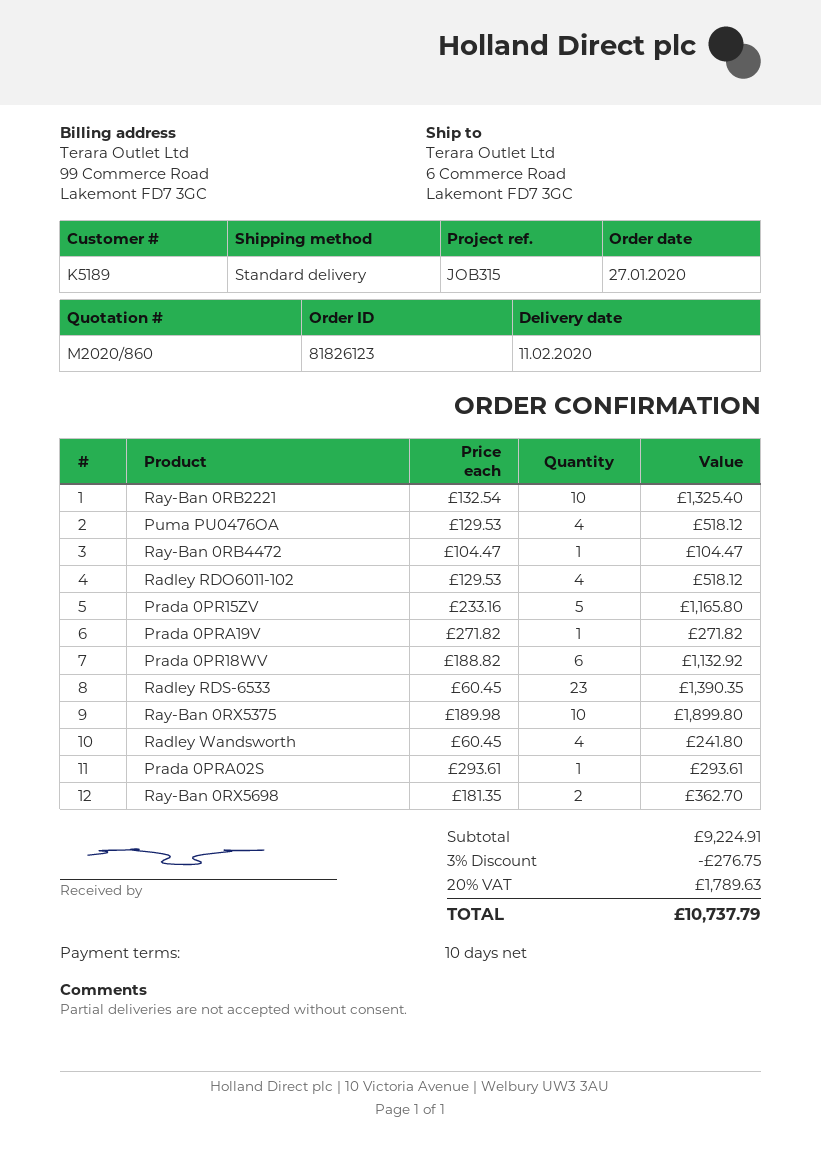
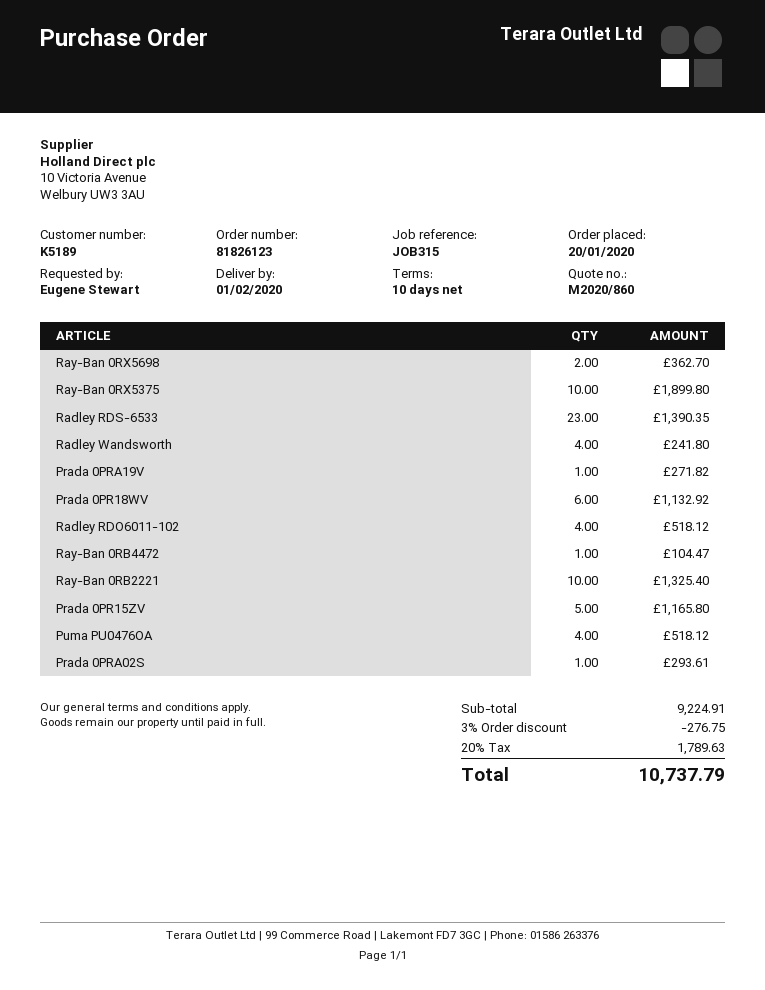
order date: 2020-01-27 -> 2020-01-20
delivery date: 2020-02-11 -> 2020-02-01

